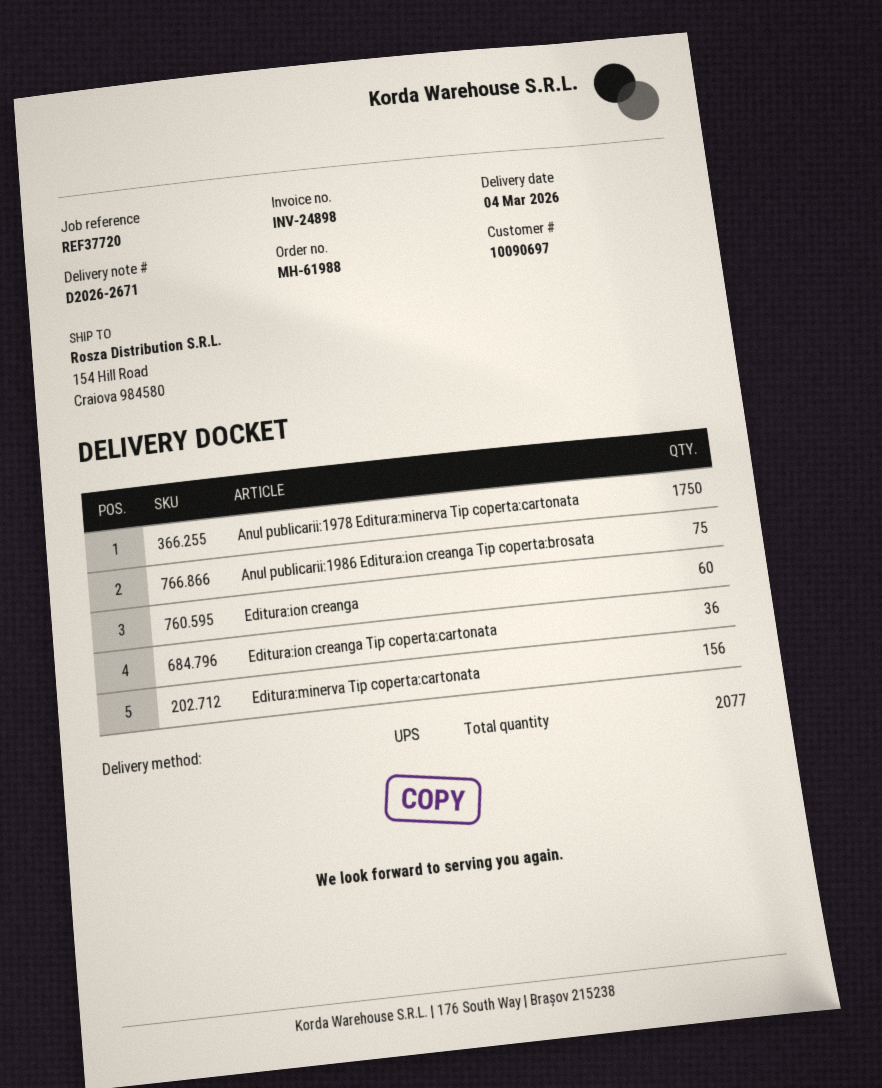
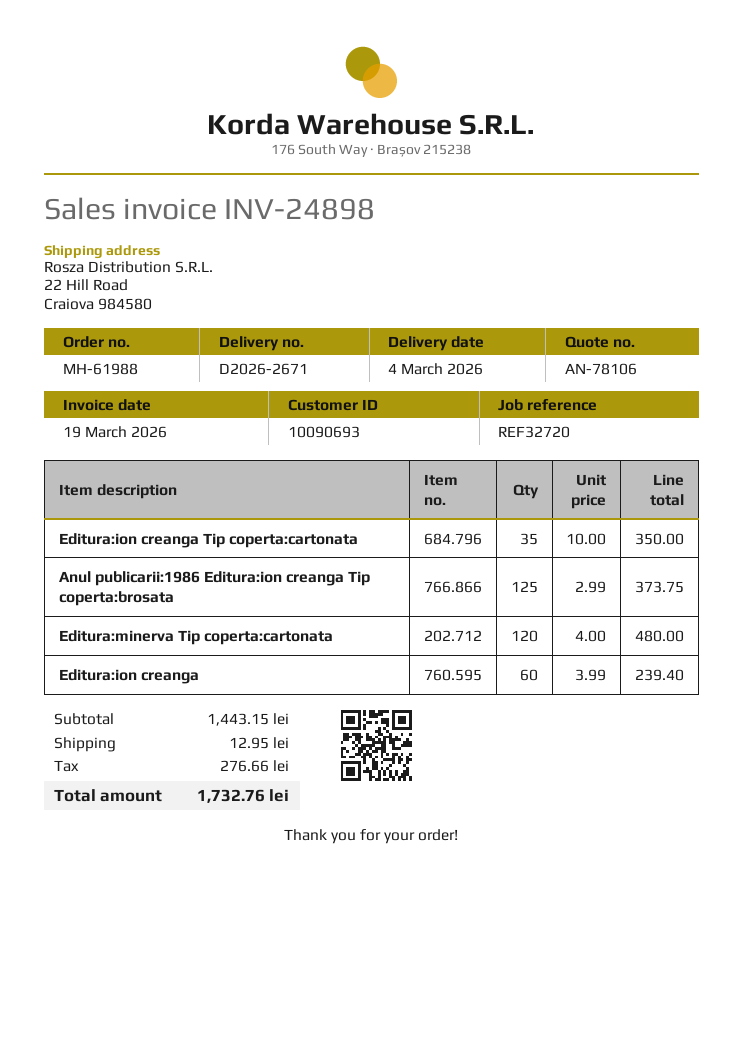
customer number: 10090697 -> 10090693
reference: REF37720 -> REF32720
ship to: 154 Hill Road, Craiova 984580 -> 22 Hill Road, Craiova 984580
Anul publicarii:1978 Editura:minerva Tip coperta:cartonata: 1750 -> none
Anul publicarii:1986 Editura:ion creanga Tip coperta:brosata: 75 -> 125
Editura:ion creanga Tip coperta:cartonata: 36 -> 35
Editura:minerva Tip coperta:cartonata: 156 -> 120

